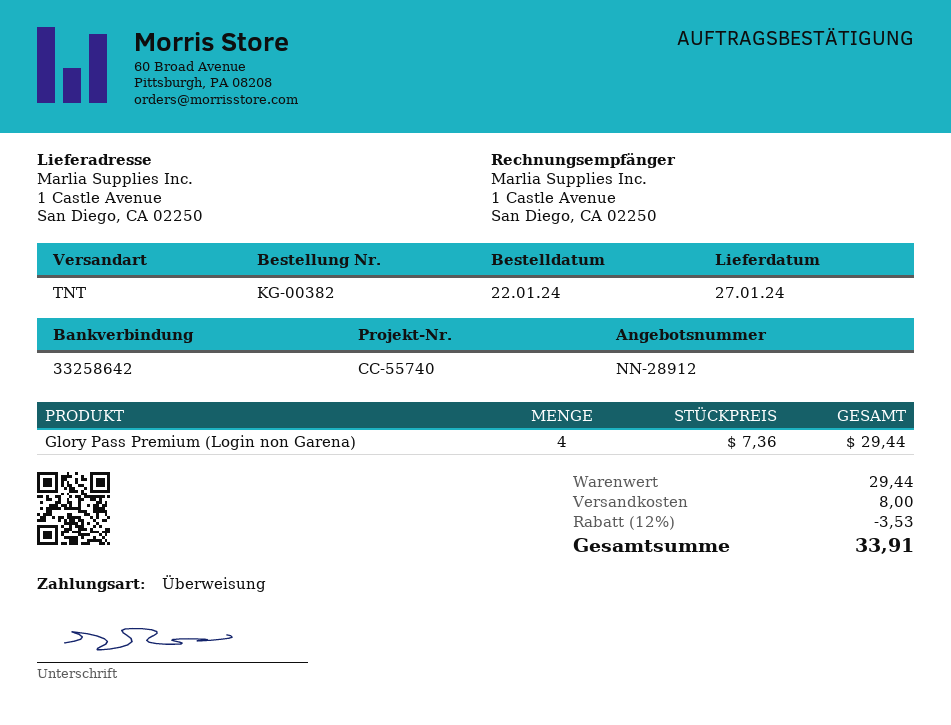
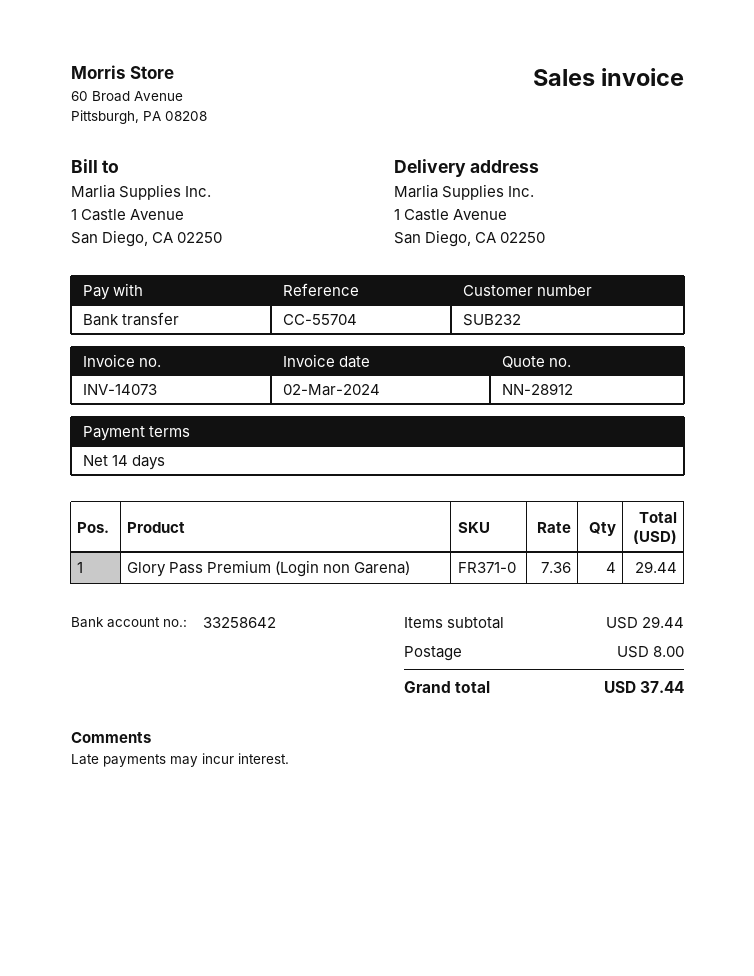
reference: CC-55740 -> CC-55704
discount: 12% = 3.53 -> none
total: 33.91 -> 37.44

